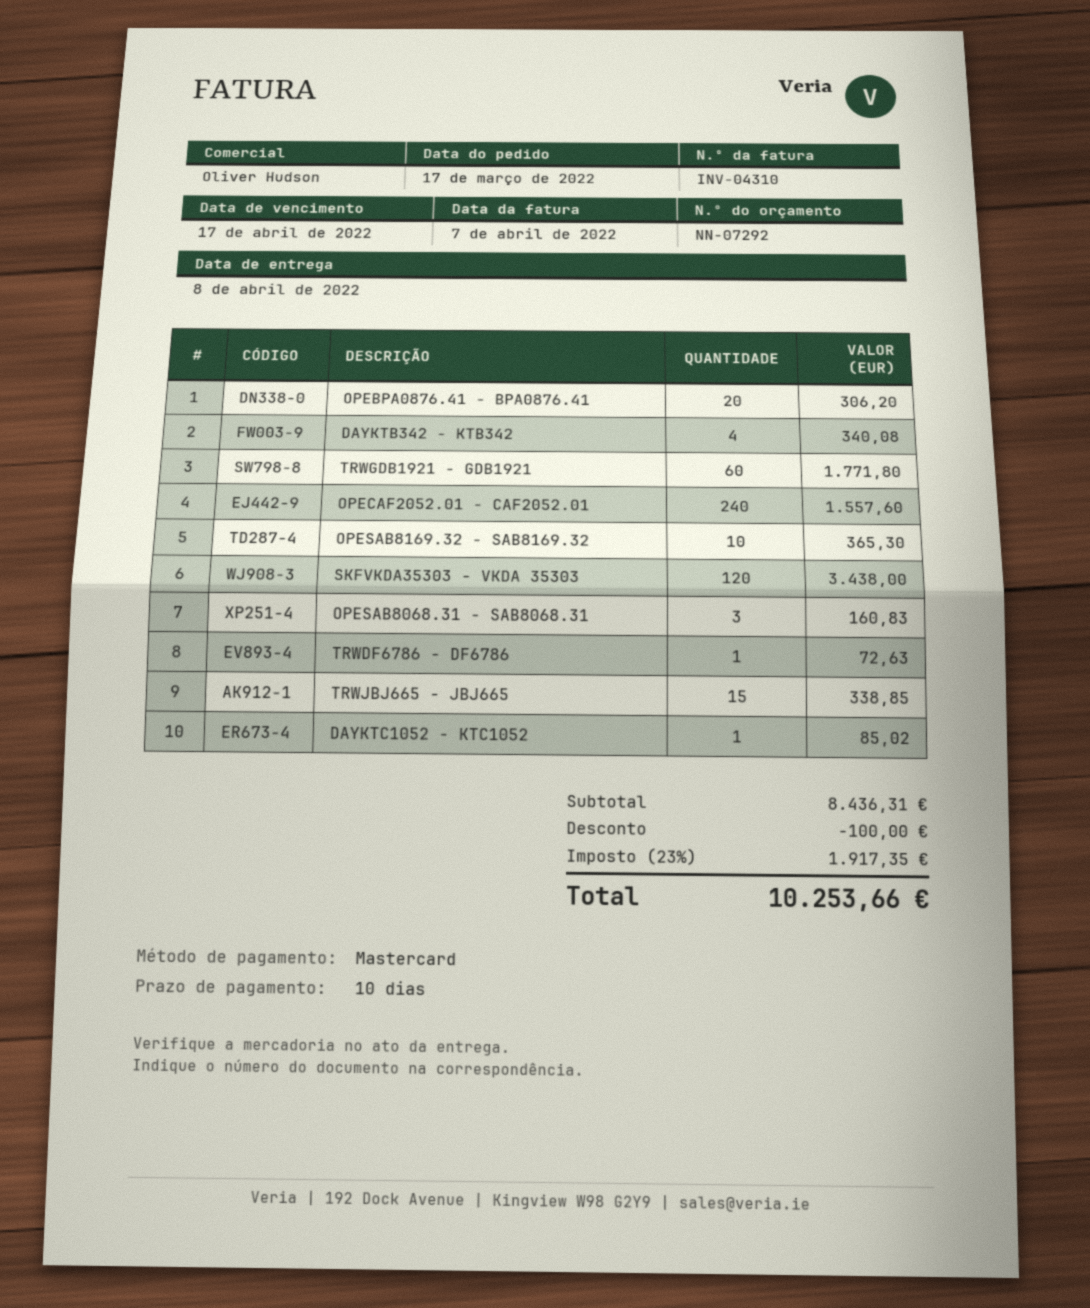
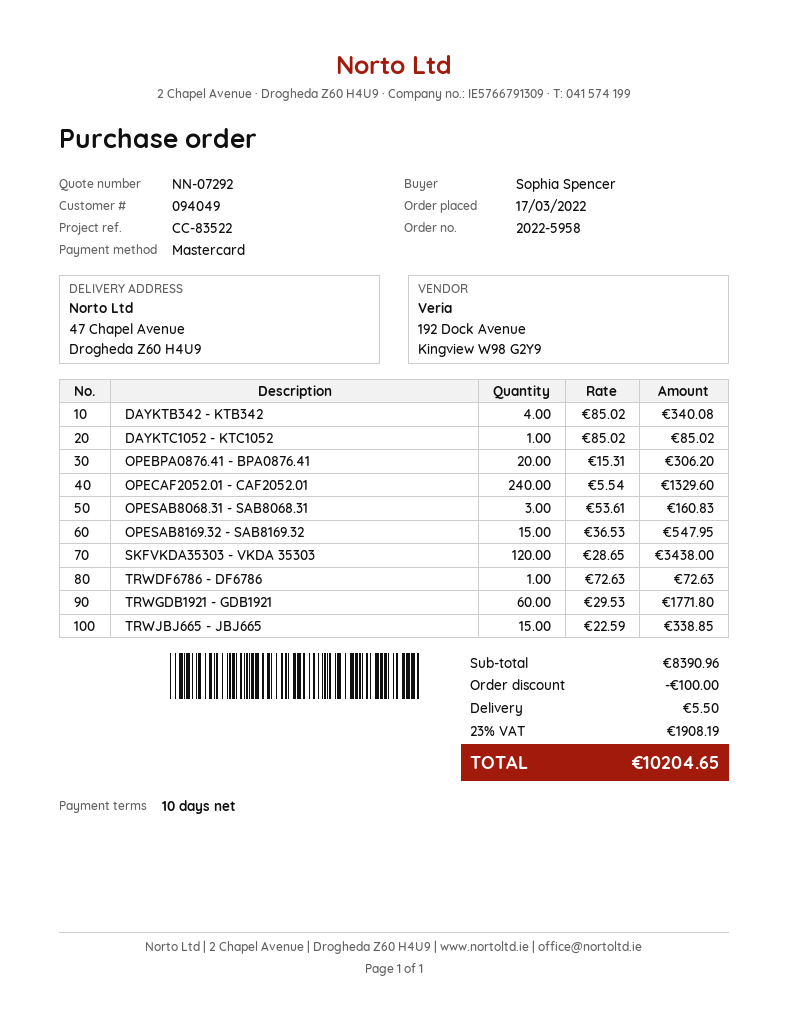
OPECAF2052.01 - CAF2052.01: 240 for 1557.60 -> 240 for 1329.60
OPESAB8169.32 - SAB8169.32: 10 for 365.30 -> 15 for 547.95
subtotal: 8436.31 -> 8390.96
shipping: none -> 5.50
tax: 23% = 1917.35 -> 23% = 1908.19
total: 10253.66 -> 10204.65

